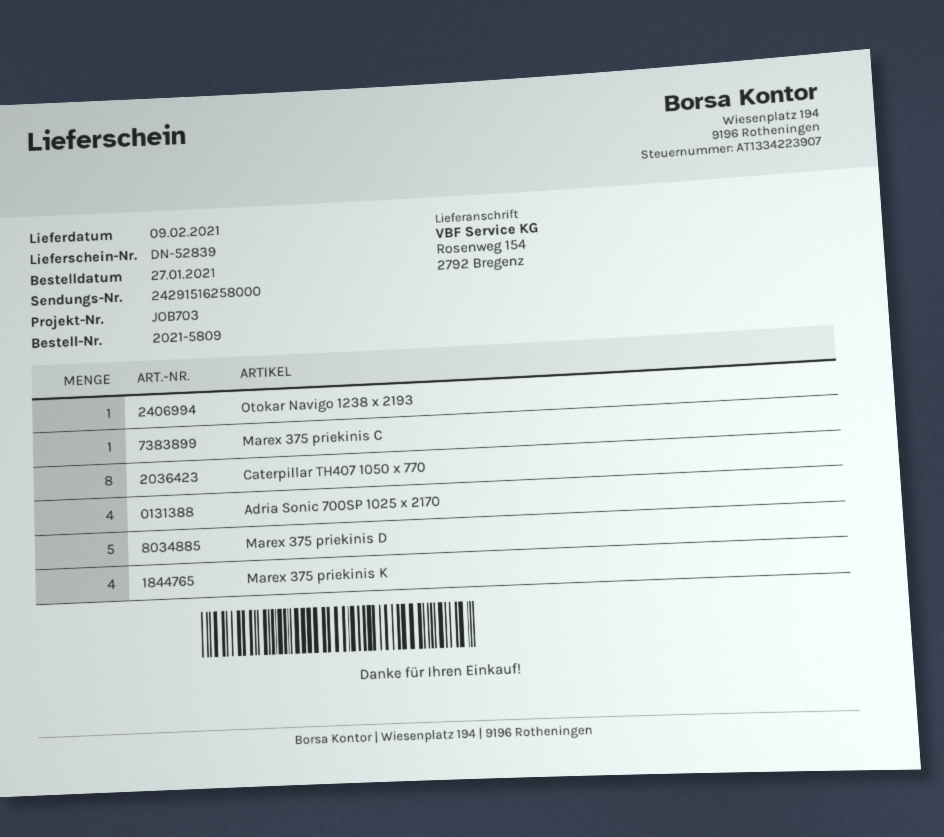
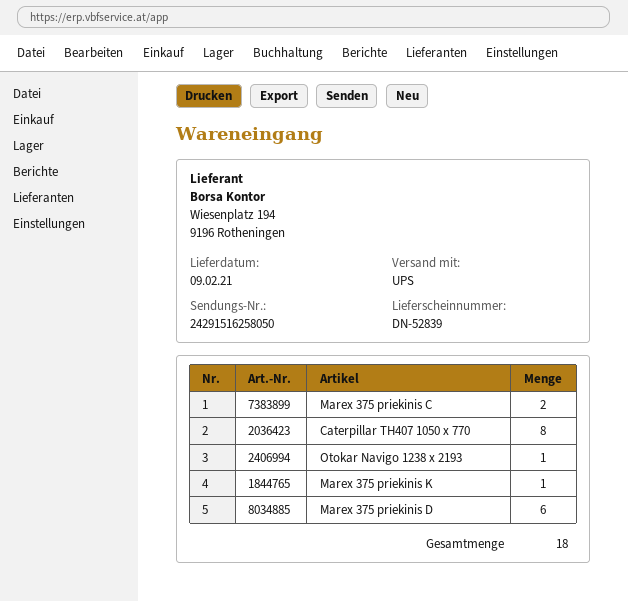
tracking number: 24291516258000 -> 24291516258050
Marex 375 priekinis C: 1 -> 2
Adria Sonic 700SP 1025 x 2170: 4 -> none
Marex 375 priekinis D: 5 -> 6
Marex 375 priekinis K: 4 -> 1

